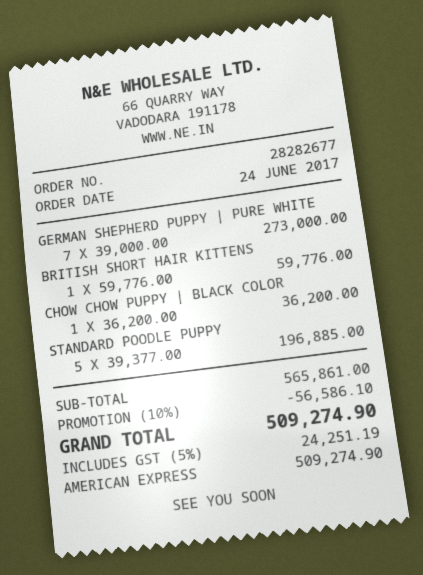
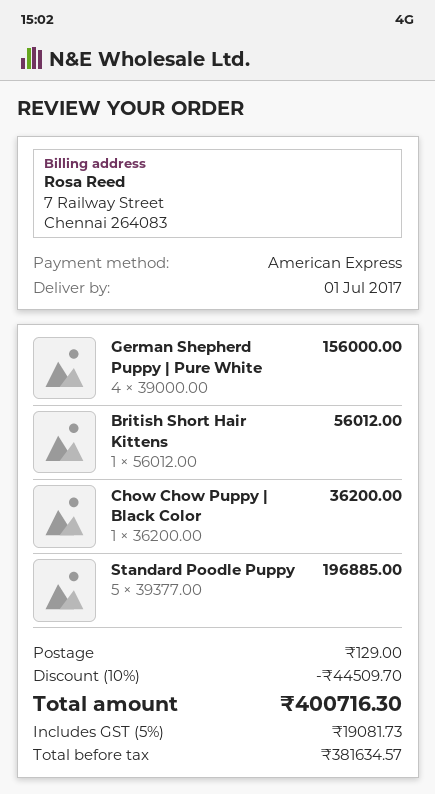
GERMAN SHEPHERD PUPPY | PURE WHITE: 7 x 39000.00 = 273000.00 -> 4 x 39000.00 = 156000.00
BRITISH SHORT HAIR KITTENS: 1 x 59776.00 = 59776.00 -> 1 x 56012.00 = 56012.00
discount: 10% = 56586.10 -> 10% = 44509.70
shipping: none -> 129.00
tax: 5% = 24251.19 -> 5% = 19081.73
total: 509274.90 -> 400716.30

